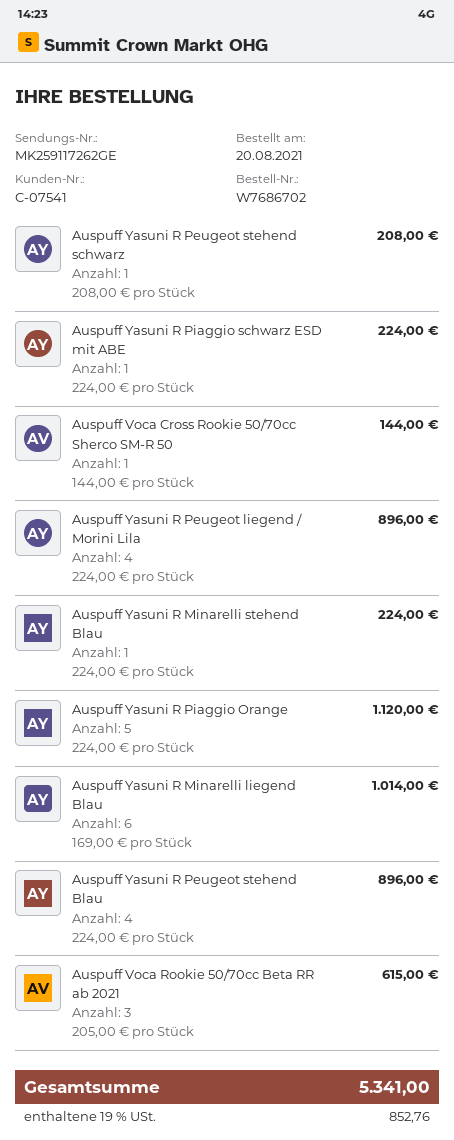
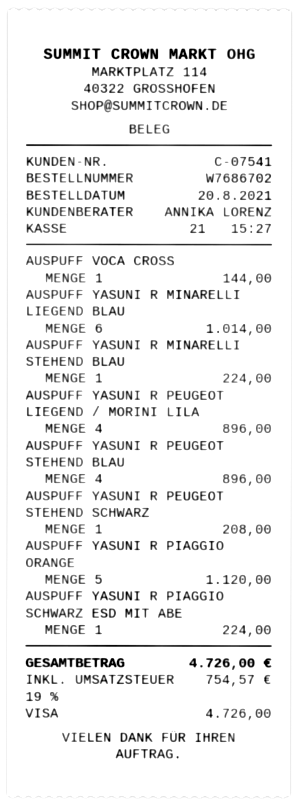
Auspuff Voca Rookie 50/70cc Beta RR ab 2021: 3 for 615.00 -> none
tax: 19% = 852.76 -> 19% = 754.57
total: 5341.00 -> 4726.00

